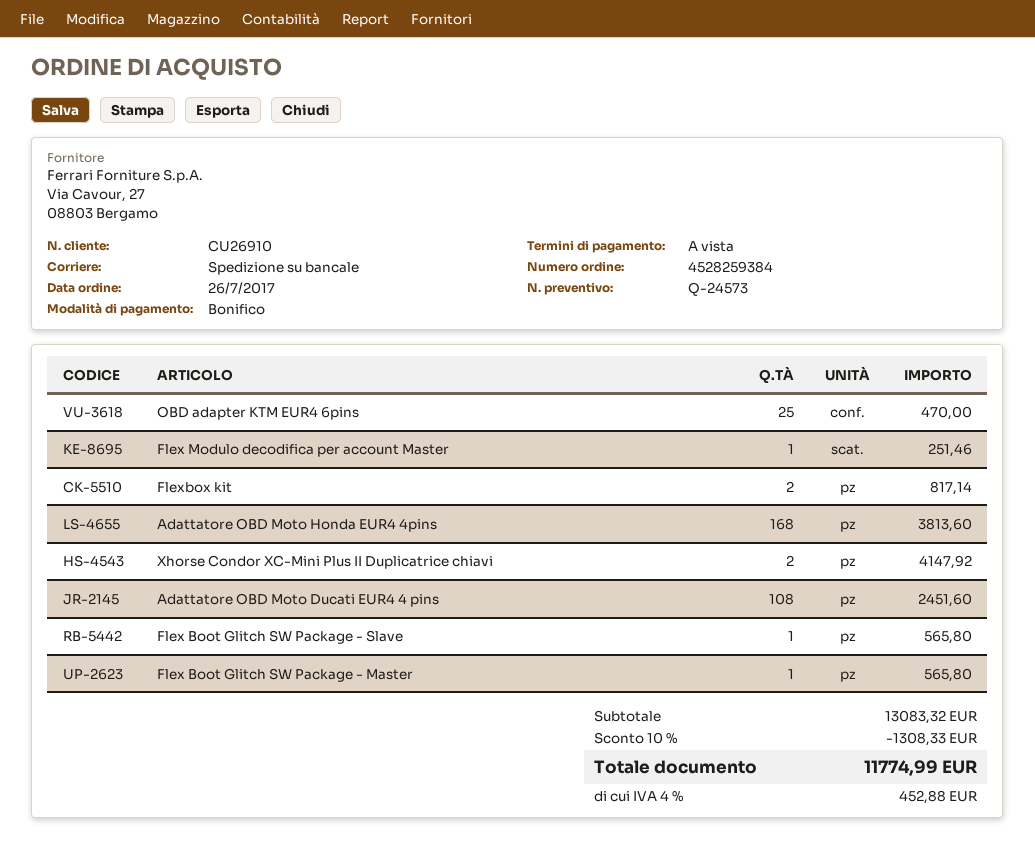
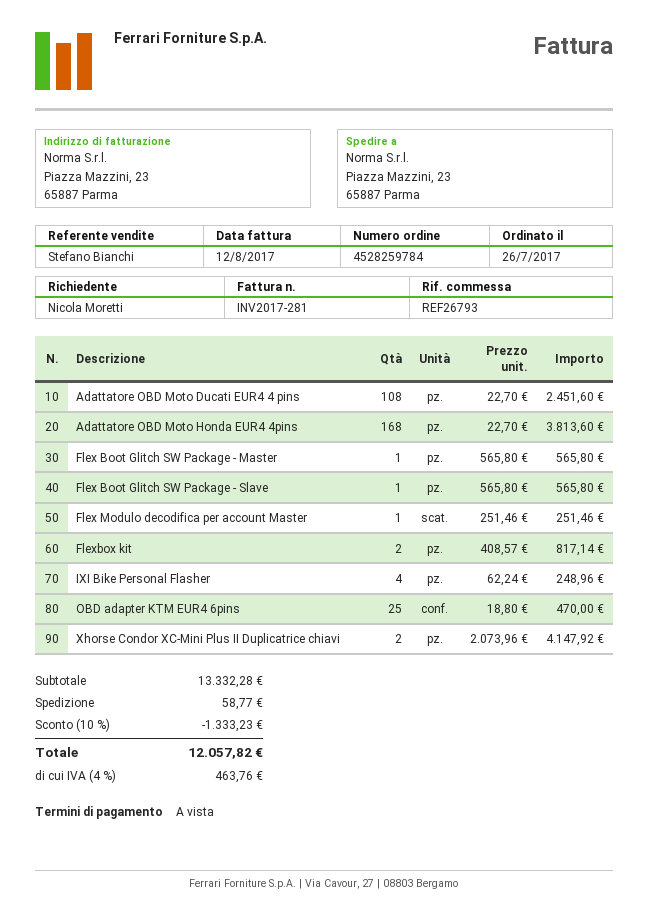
order number: 4528259384 -> 4528259784
IXI Bike Personal Flasher: none -> 4 for 248.96
subtotal: 13083.32 -> 13332.28
discount: 10% = 1308.33 -> 10% = 1333.23
shipping: none -> 58.77
tax: 4% = 452.88 -> 4% = 463.76
total: 11774.99 -> 12057.82

